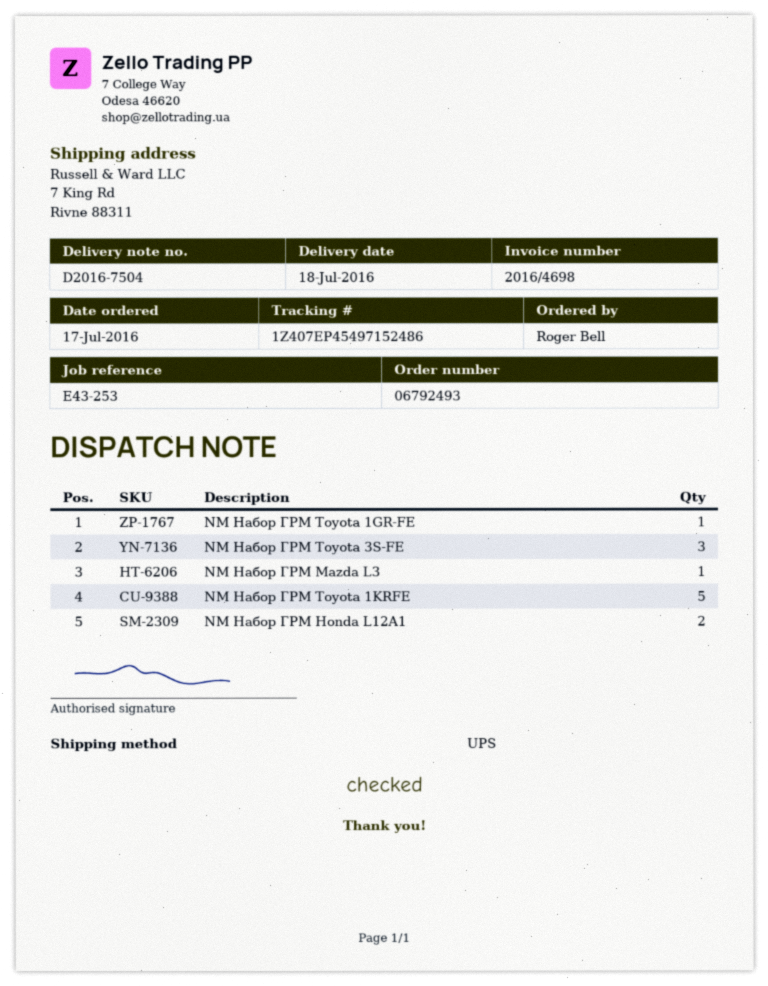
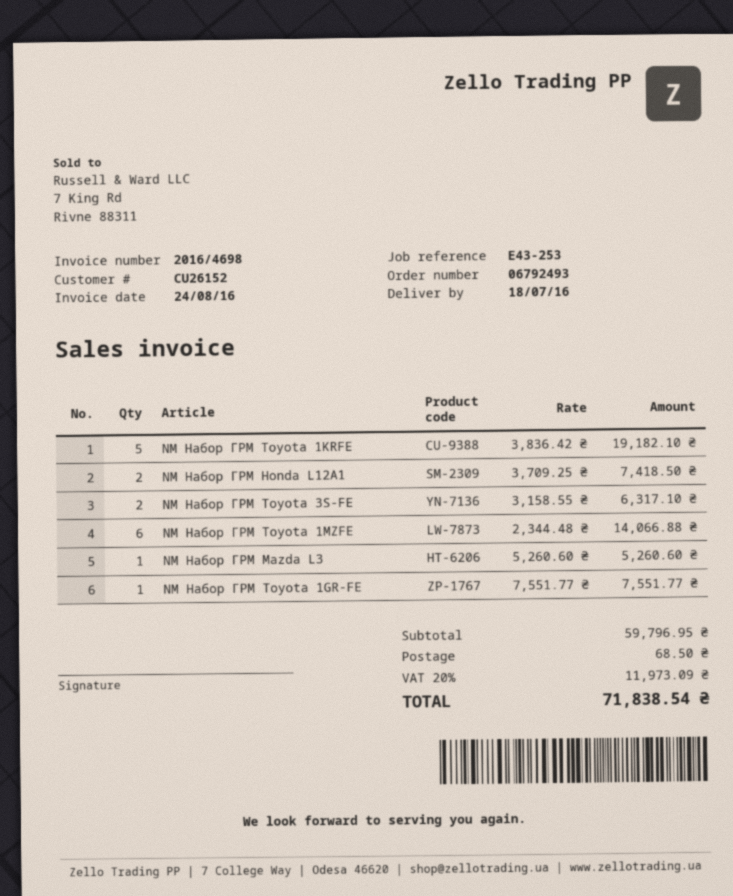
NM Набор ГРМ Toyota 3S-FE: 3 -> 2
NM Набор ГРМ Toyota 1MZFE: none -> 6

